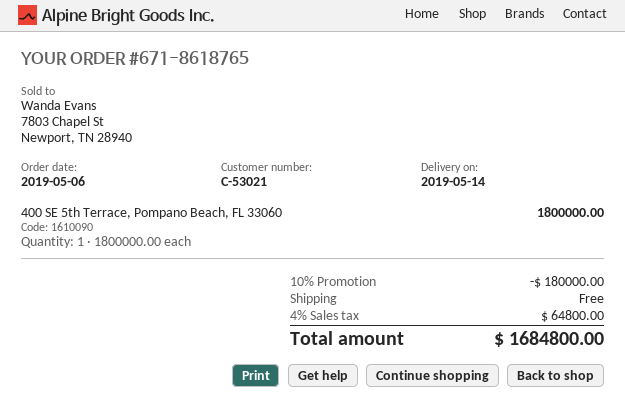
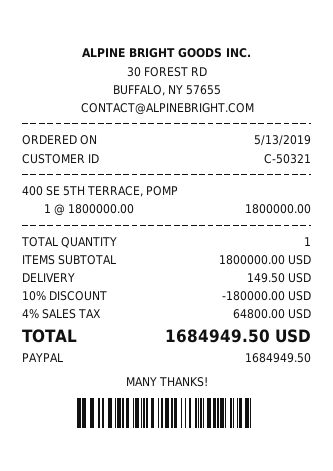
order date: 2019-05-06 -> 2019-05-13
customer number: C-53021 -> C-50321
shipping: 0.00 -> 149.50
total: 1684800.00 -> 1684949.50

